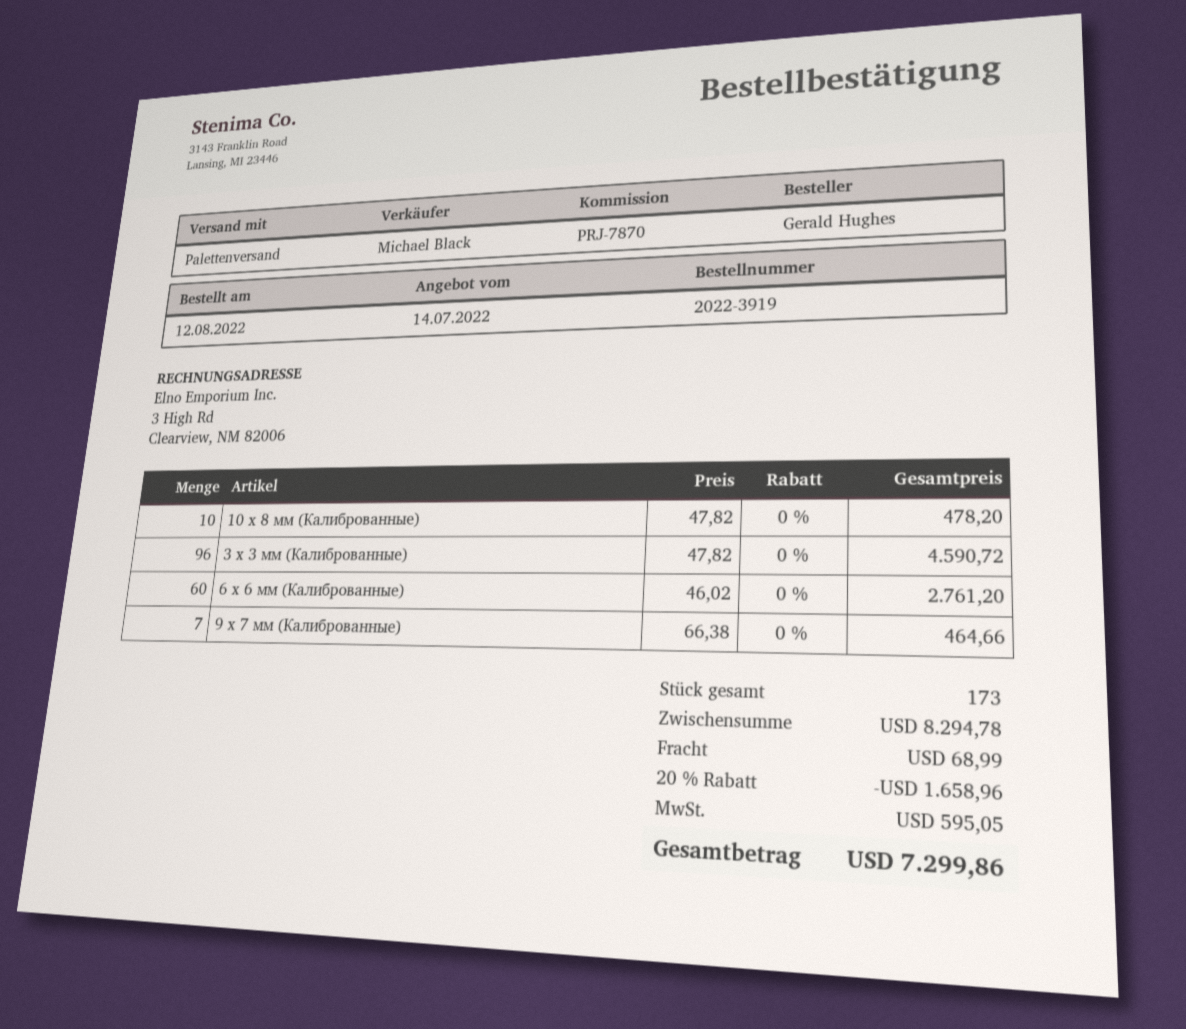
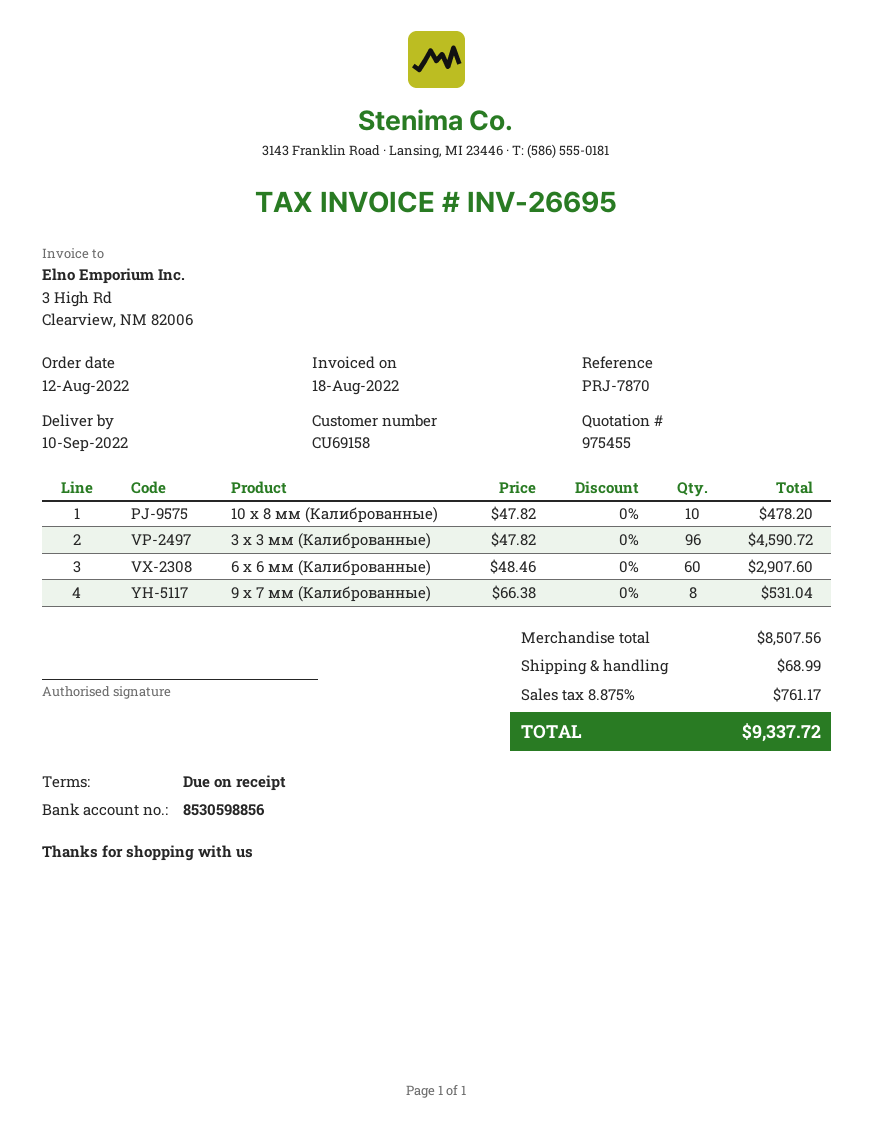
6 x 6 мм (Калиброванные): 60 x 46.02 = 2761.20 -> 60 x 48.46 = 2907.60
9 x 7 мм (Калиброванные): 7 x 66.38 = 464.66 -> 8 x 66.38 = 531.04
subtotal: 8294.78 -> 8507.56
discount: 20% = 1658.96 -> none
tax: 595.05 -> 761.17
total: 7299.86 -> 9337.72

